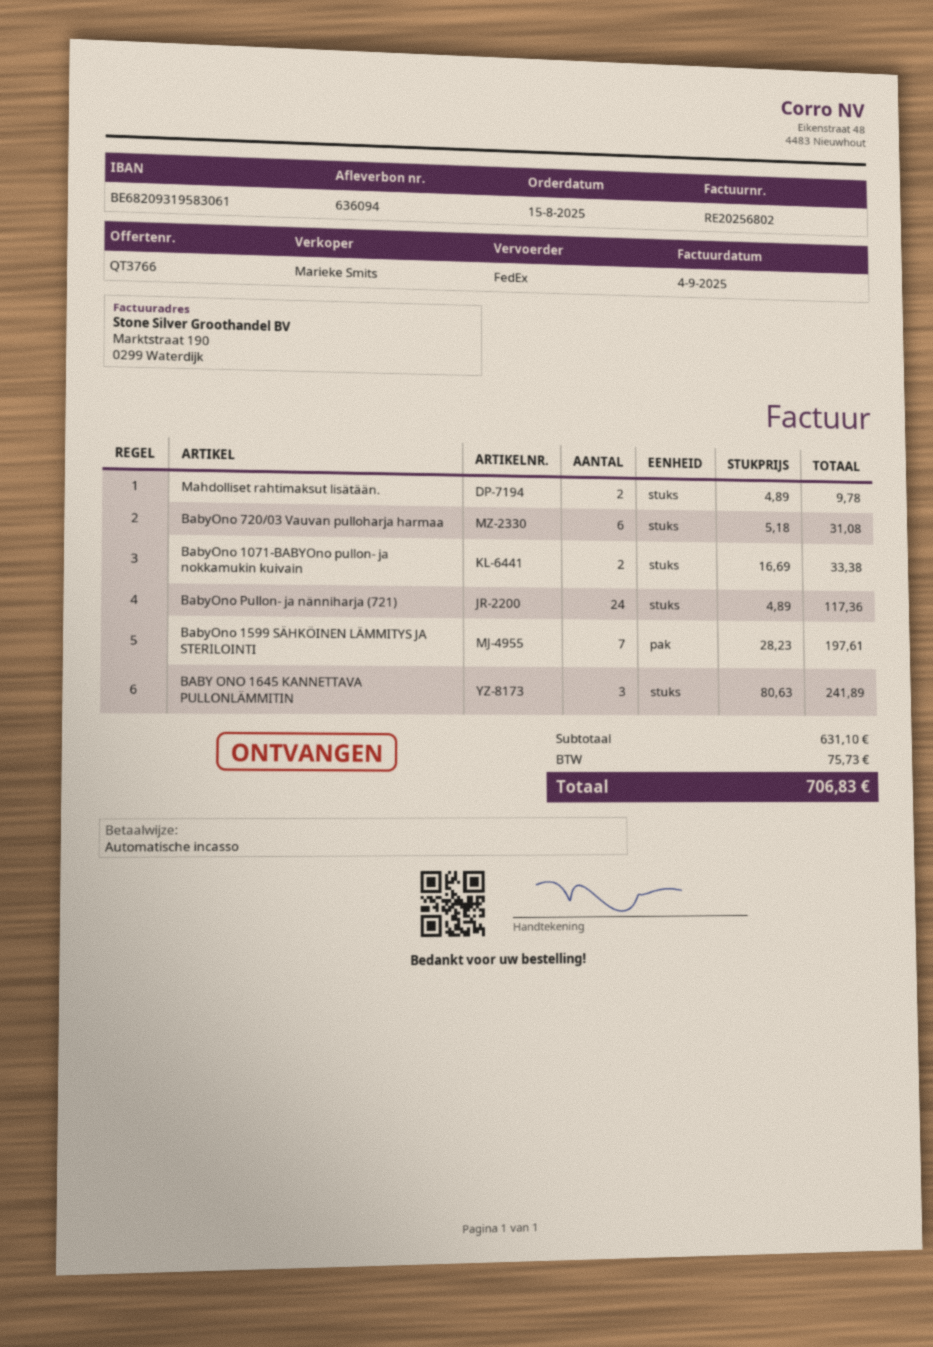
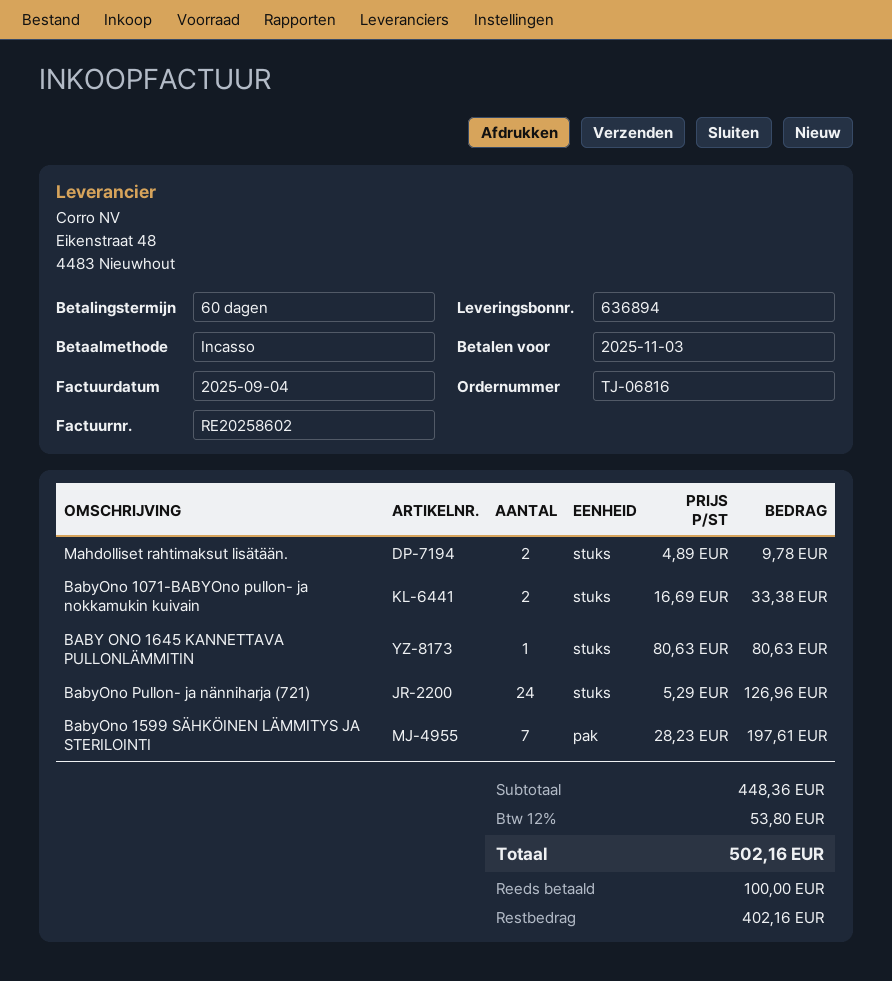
delivery note number: 636094 -> 636894
invoice number: RE20256802 -> RE20258602
BabyOno 720/03 Vauvan pulloharja harmaa: 6 x 5.18 = 31.08 -> none
BabyOno Pullon- ja nänniharja (721): 24 x 4.89 = 117.36 -> 24 x 5.29 = 126.96
BABY ONO 1645 KANNETTAVA PULLONLÄMMITIN: 3 x 80.63 = 241.89 -> 1 x 80.63 = 80.63
subtotal: 631.10 -> 448.36
tax: 75.73 -> 53.80
total: 706.83 -> 502.16

